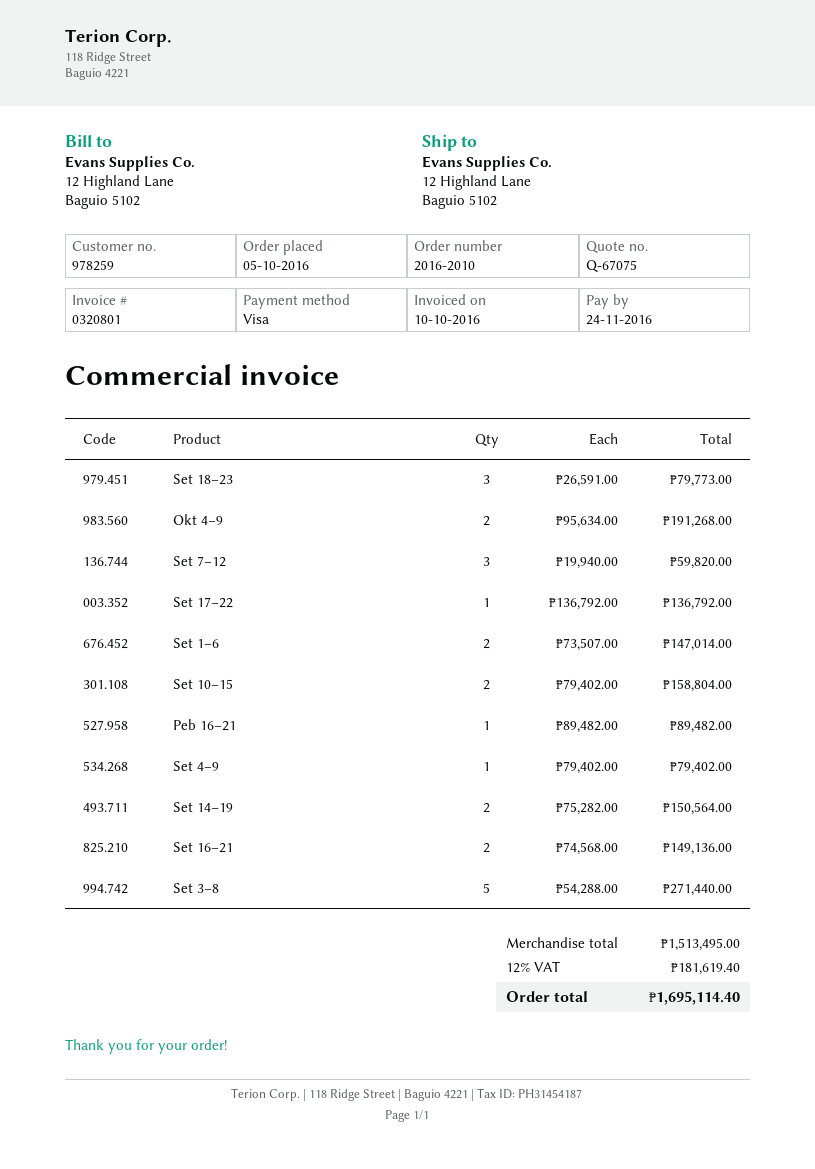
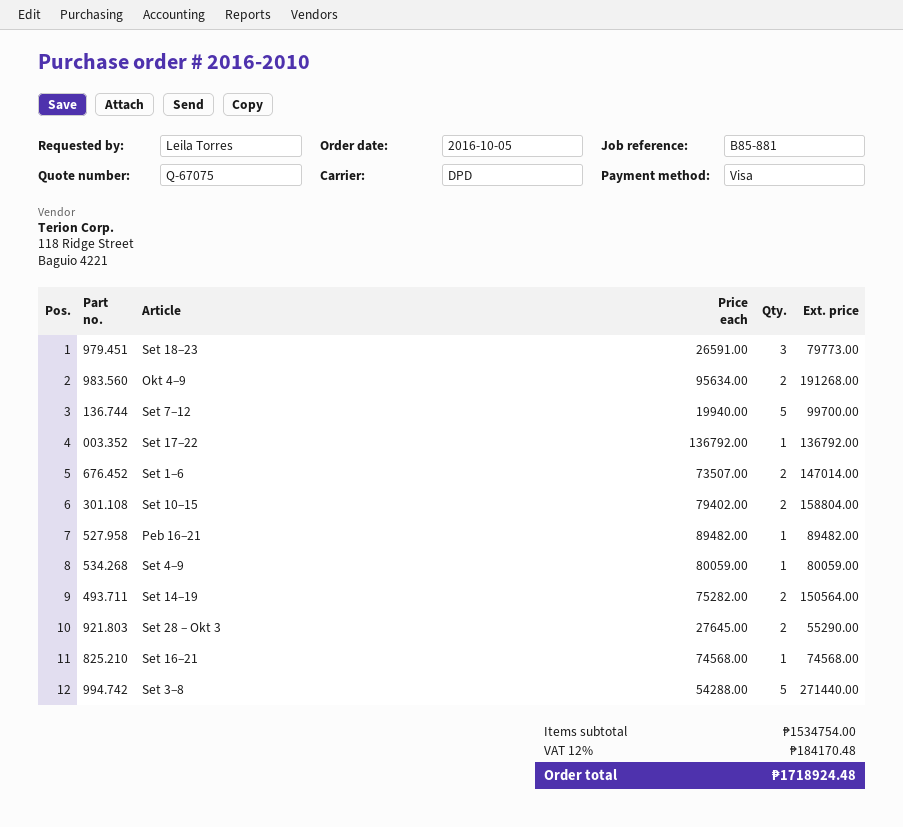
Set 7–12: 3 x 19940.00 = 59820.00 -> 5 x 19940.00 = 99700.00
Set 4–9: 1 x 79402.00 = 79402.00 -> 1 x 80059.00 = 80059.00
Set 16–21: 2 x 74568.00 = 149136.00 -> 1 x 74568.00 = 74568.00
Set 28 – Okt 3: none -> 2 x 27645.00 = 55290.00
subtotal: 1513495.00 -> 1534754.00
tax: 12% = 181619.40 -> 12% = 184170.48
total: 1695114.40 -> 1718924.48

